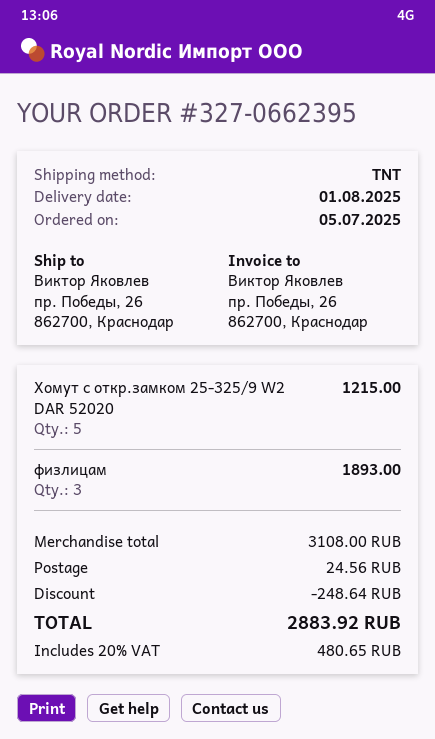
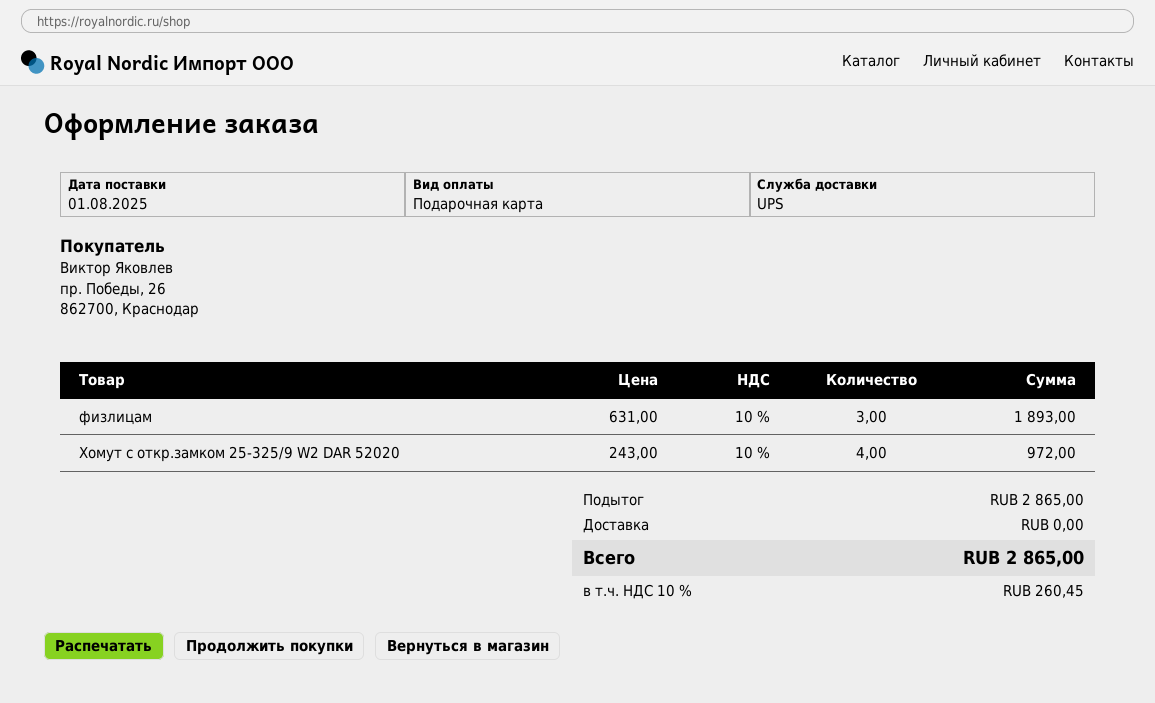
shipping method: TNT -> UPS
Хомут с откр.замком 25-325/9 W2 DAR 52020: 5 for 1215.00 -> 4 for 972.00
subtotal: 3108.00 -> 2865.00
discount: 248.64 -> none
shipping: 24.56 -> 0.00
tax: 20% = 480.65 -> 10% = 260.45
total: 2883.92 -> 2865.00

